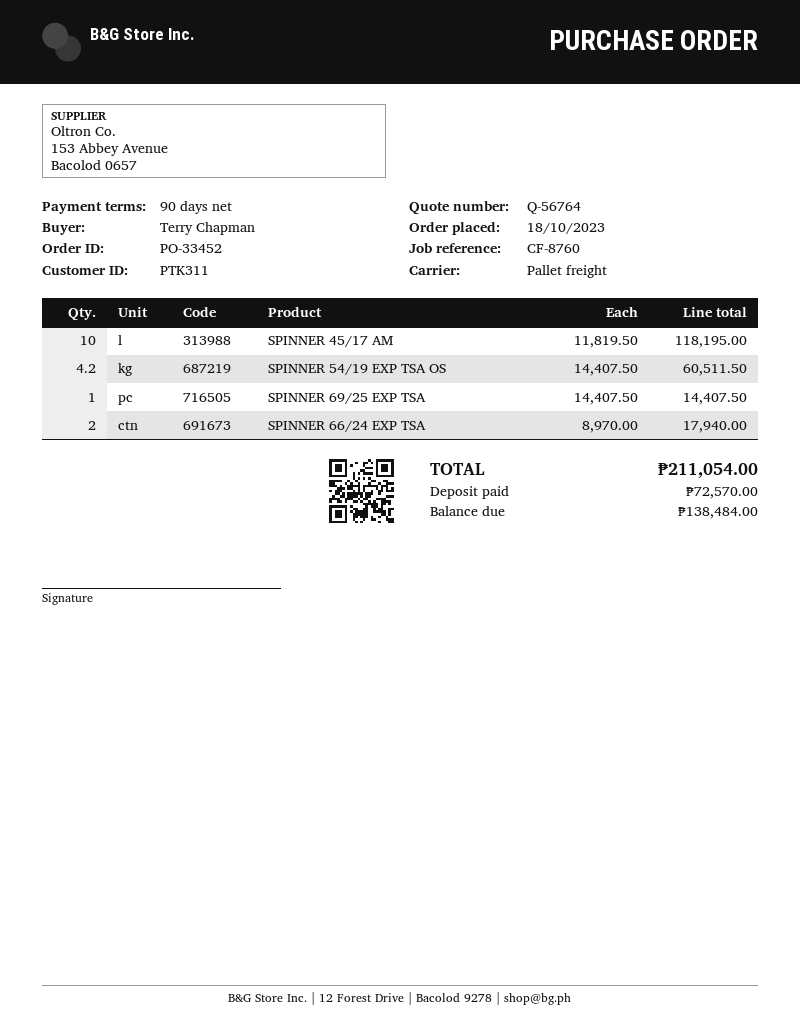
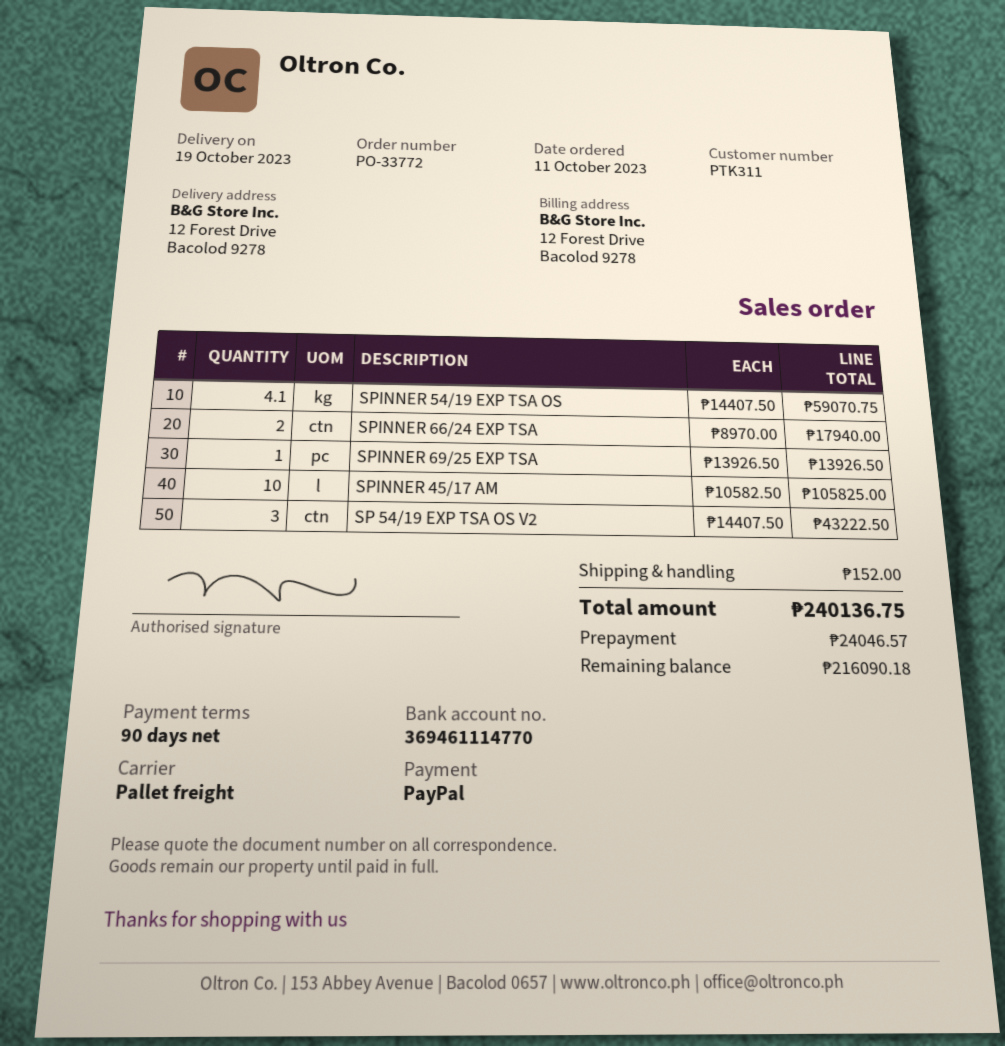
order number: PO-33452 -> PO-33772
order date: 2023-10-18 -> 2023-10-11
SPINNER 45/17 AM: 10 x 11819.50 = 118195.00 -> 10 x 10582.50 = 105825.00
SPINNER 54/19 EXP TSA OS: 4.2 x 14407.50 = 60511.50 -> 4.1 x 14407.50 = 59070.75
SPINNER 69/25 EXP TSA: 1 x 14407.50 = 14407.50 -> 1 x 13926.50 = 13926.50
SP 54/19 EXP TSA OS V2: none -> 3 x 14407.50 = 43222.50
shipping: none -> 152.00
total: 211054.00 -> 240136.75
deposit: 72570.00 -> 24046.57
balance: 138484.00 -> 216090.18

